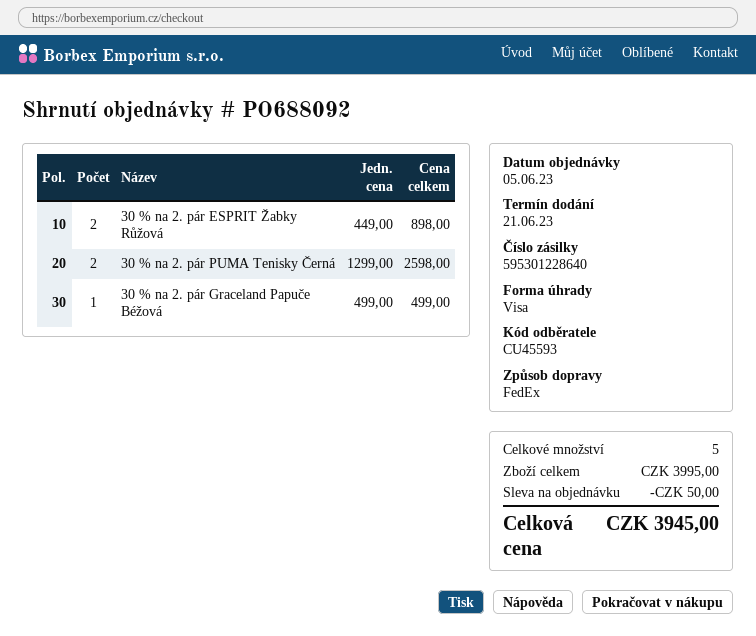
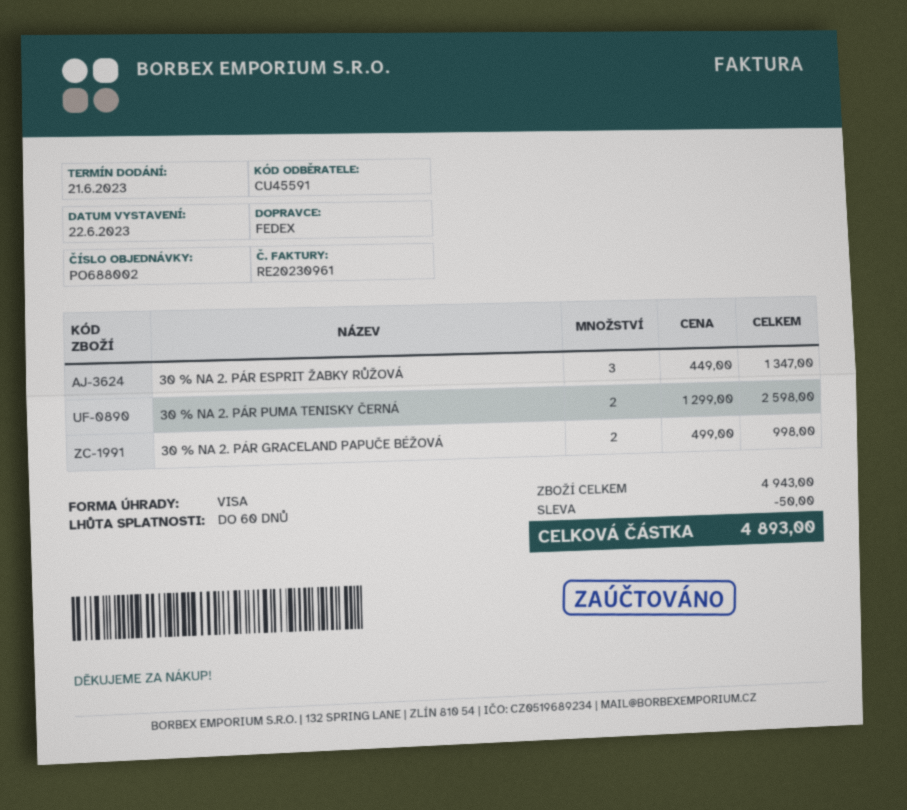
order number: PO688092 -> PO688002
customer number: CU45593 -> CU45591
30 % na 2. pár ESPRIT Žabky Růžová: 2 x 449.00 = 898.00 -> 3 x 449.00 = 1347.00
30 % na 2. pár Graceland Papuče Béžová: 1 x 499.00 = 499.00 -> 2 x 499.00 = 998.00
subtotal: 3995.00 -> 4943.00
total: 3945.00 -> 4893.00

